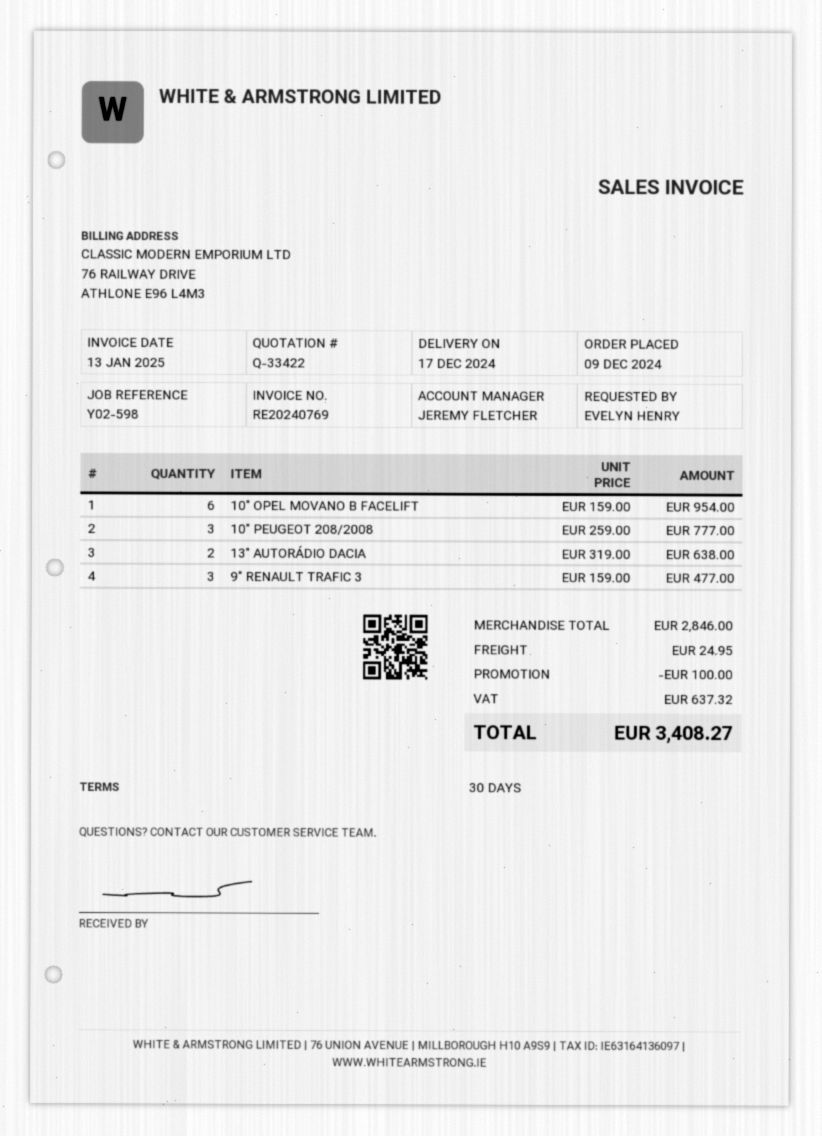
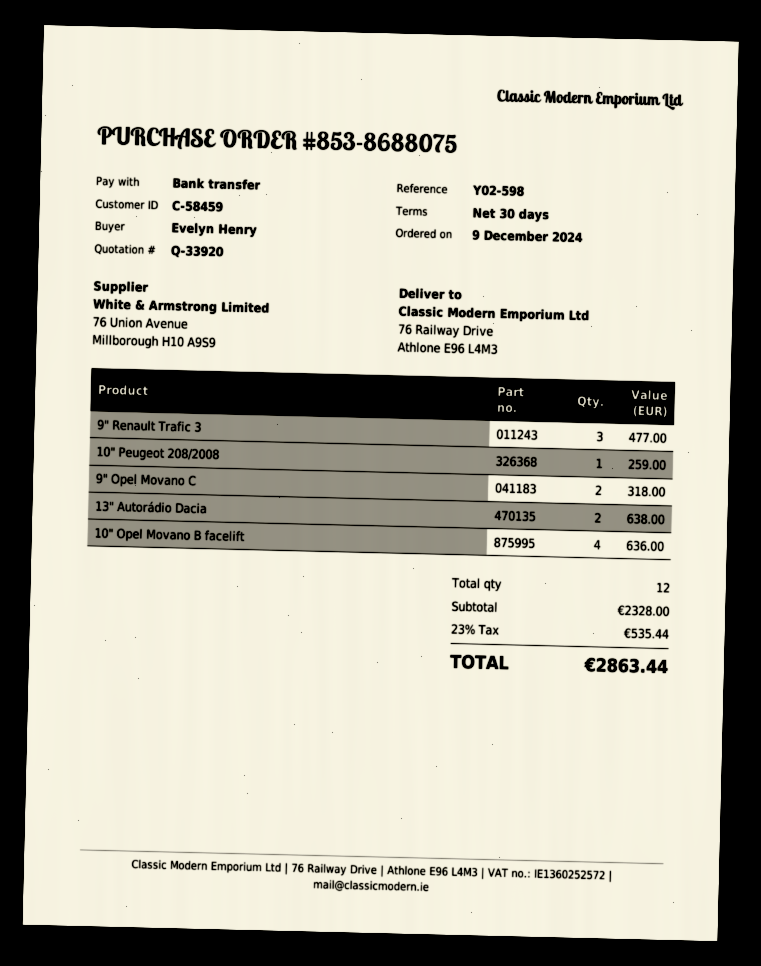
quote number: Q-33422 -> Q-33920
10" OPEL MOVANO B FACELIFT: 6 for 954.00 -> 4 for 636.00
10" PEUGEOT 208/2008: 3 for 777.00 -> 1 for 259.00
9" Opel Movano C: none -> 2 for 318.00
subtotal: 2846.00 -> 2328.00
discount: 100.00 -> none
shipping: 24.95 -> none
tax: 637.32 -> 535.44
total: 3408.27 -> 2863.44

